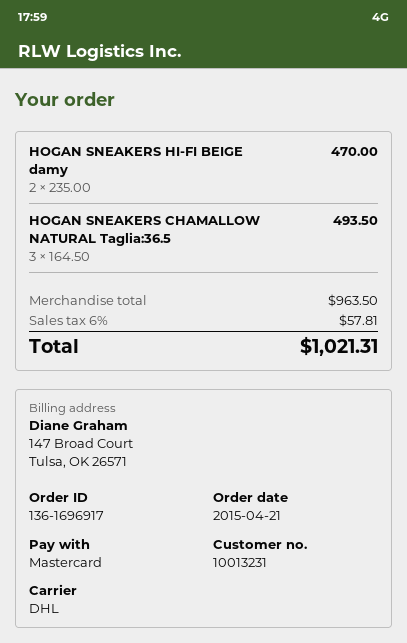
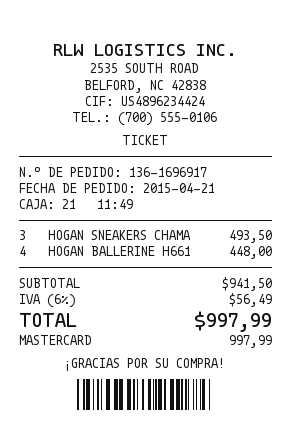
HOGAN SNEAKERS HI-FI BEIGE damy: 2 for 470.00 -> none
HOGAN BALLERINE H661: none -> 4 for 448.00
subtotal: 963.50 -> 941.50
tax: 6% = 57.81 -> 6% = 56.49
total: 1021.31 -> 997.99

